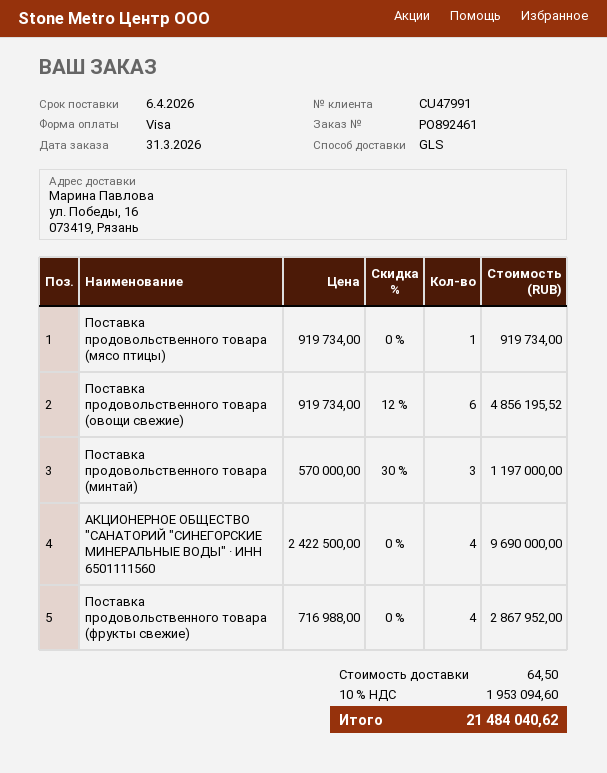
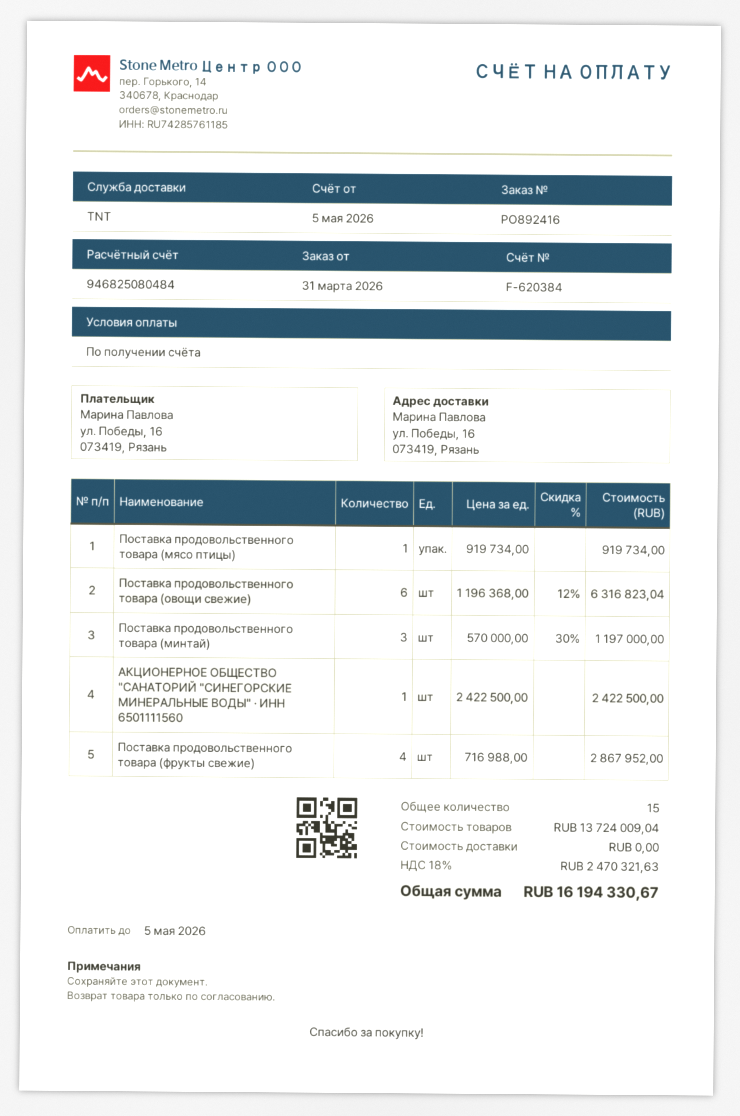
order number: PO892461 -> PO892416
shipping method: GLS -> TNT
Поставка продовольственного товара (овощи свежие): 6 x 919734.00 - 12% = 4856195.52 -> 6 x 1196368.00 - 12% = 6316823.04
АКЦИОНЕРНОЕ ОБЩЕСТВО "САНАТОРИЙ "СИНЕГОРСКИЕ МИНЕРАЛЬНЫЕ ВОДЫ" · ИНН 6501111560: 4 x 2422500.00 = 9690000.00 -> 1 x 2422500.00 = 2422500.00
shipping: 64.50 -> 0.00
tax: 10% = 1953094.60 -> 18% = 2470321.63
total: 21484040.62 -> 16194330.67

